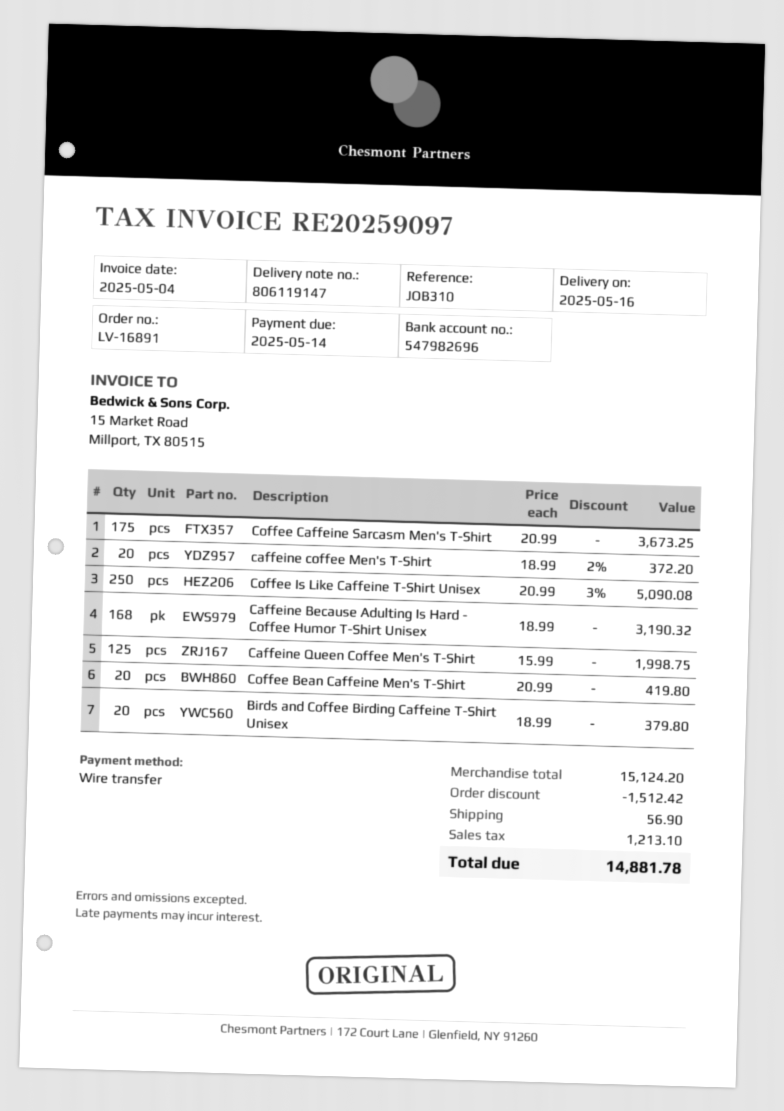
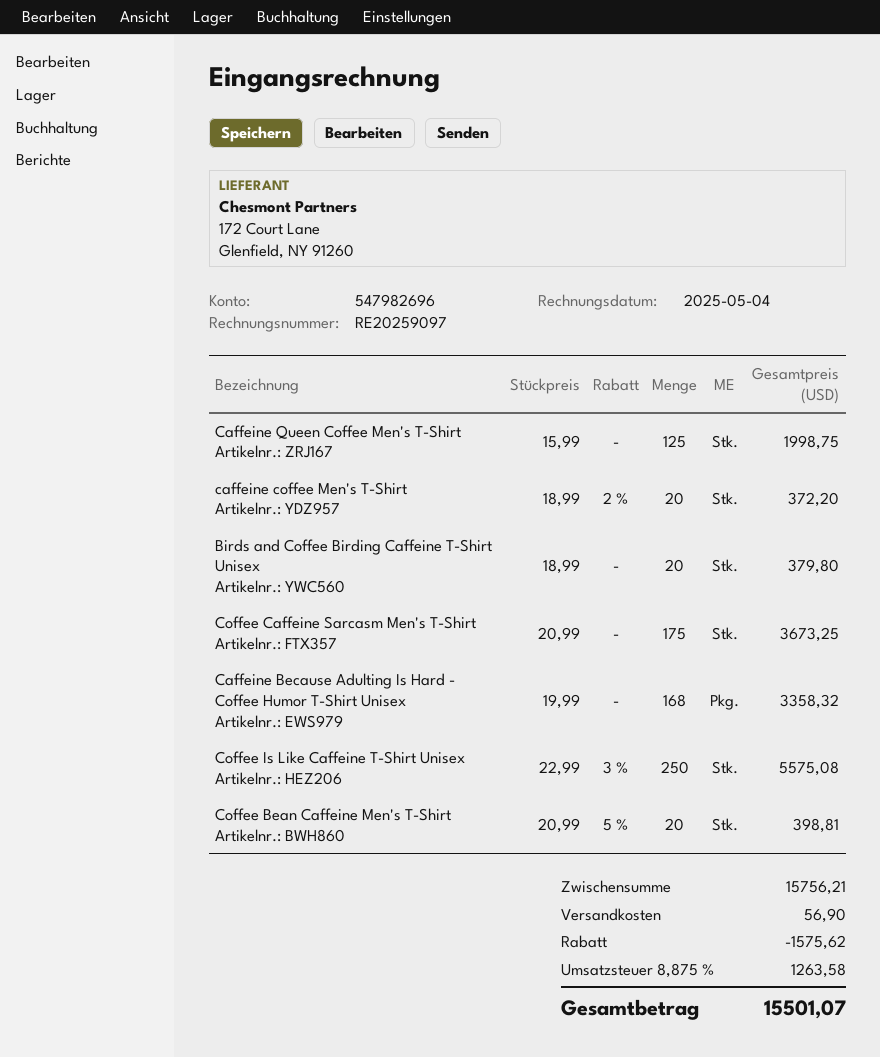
Coffee Is Like Caffeine T-Shirt Unisex: 250 x 20.99 - 3% = 5090.08 -> 250 x 22.99 - 3% = 5575.08
Caffeine Because Adulting Is Hard - Coffee Humor T-Shirt Unisex: 168 x 18.99 = 3190.32 -> 168 x 19.99 = 3358.32
Coffee Bean Caffeine Men's T-Shirt: 20 x 20.99 = 419.80 -> 20 x 20.99 - 5% = 398.81
subtotal: 15124.20 -> 15756.21
discount: 1512.42 -> 1575.62
tax: 1213.10 -> 1263.58
total: 14881.78 -> 15501.07

